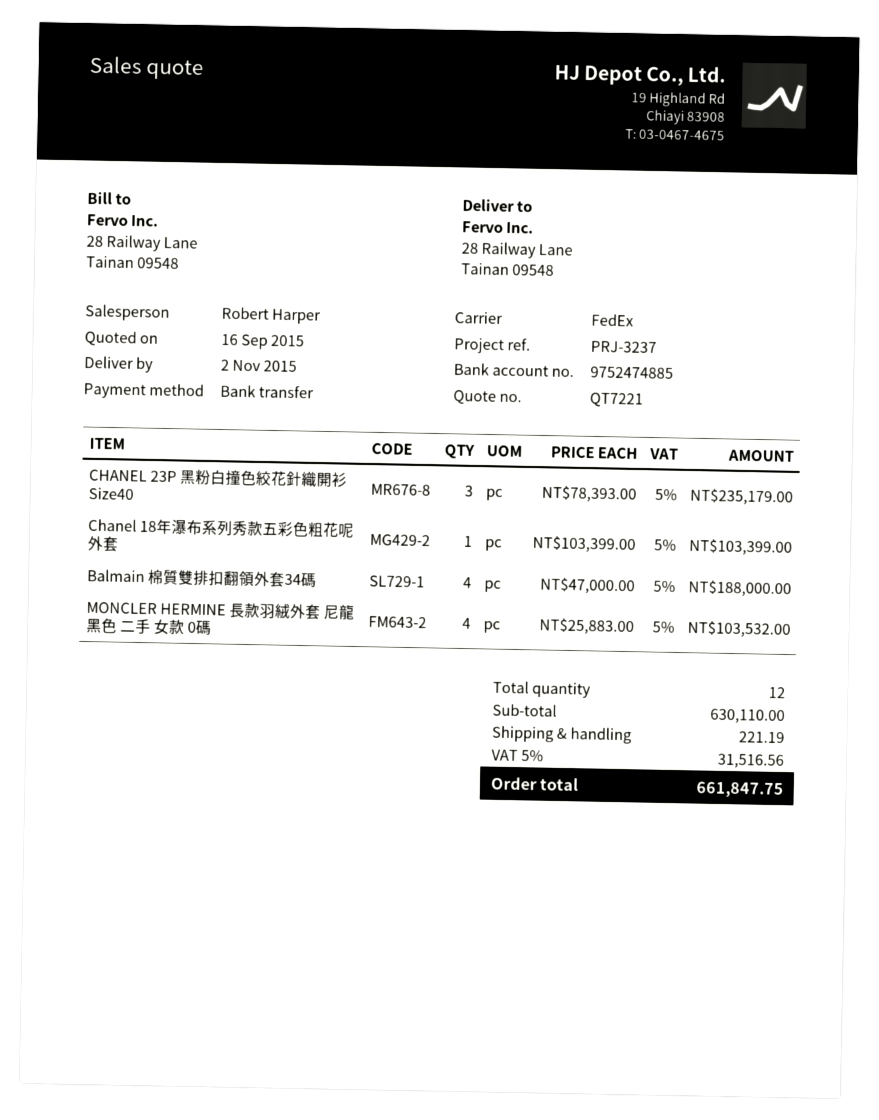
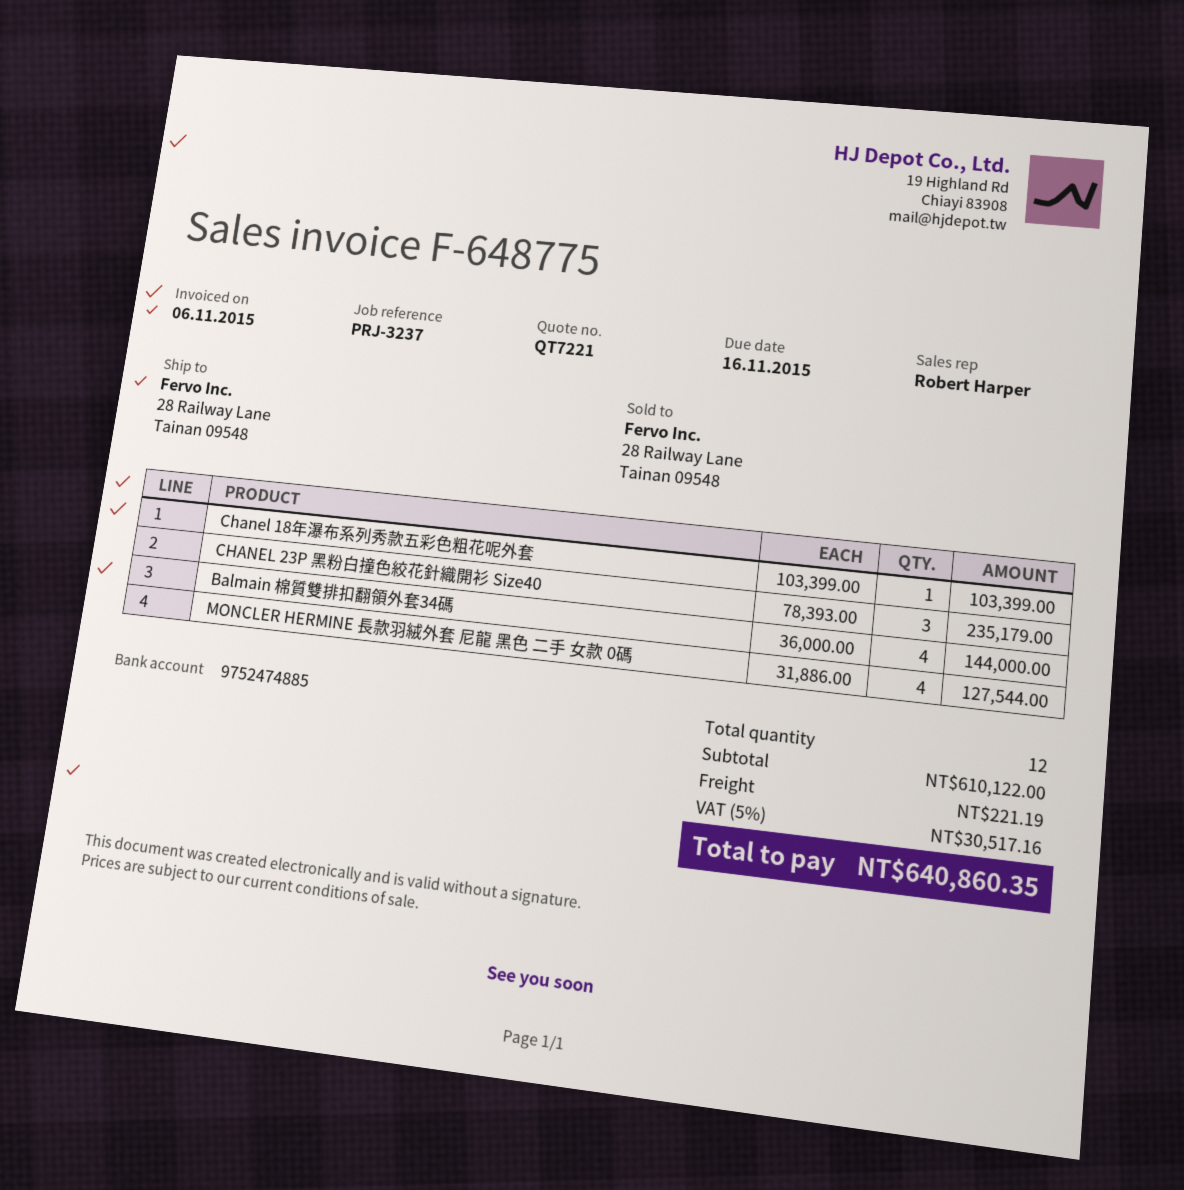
Balmain 棉質雙排扣翻領外套34碼: 4 x 47000.00 = 188000.00 -> 4 x 36000.00 = 144000.00
MONCLER HERMINE 長款羽絨外套 尼龍 黑色 二手 女款 0碼: 4 x 25883.00 = 103532.00 -> 4 x 31886.00 = 127544.00
subtotal: 630110.00 -> 610122.00
tax: 5% = 31516.56 -> 5% = 30517.16
total: 661847.75 -> 640860.35

